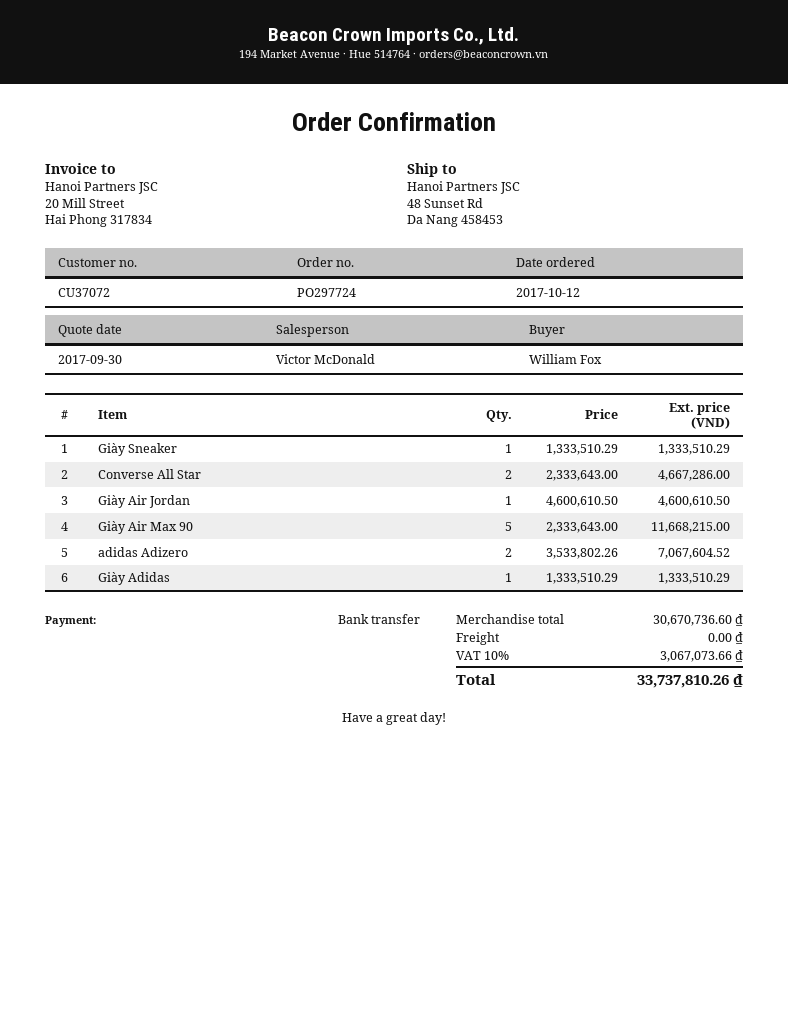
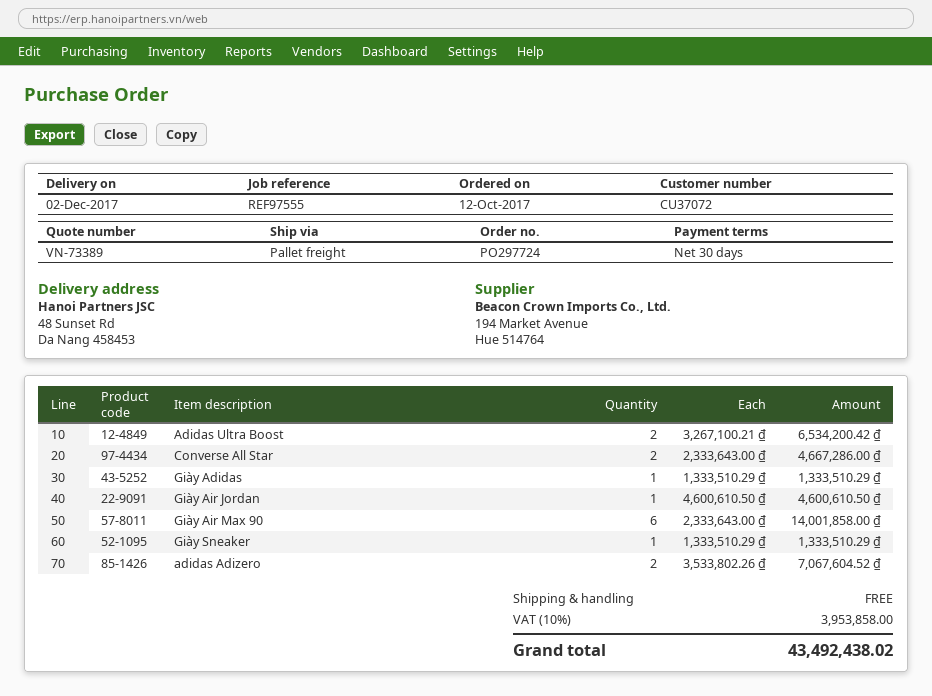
Giày Air Max 90: 5 x 2333643.00 = 11668215.00 -> 6 x 2333643.00 = 14001858.00
Adidas Ultra Boost: none -> 2 x 3267100.21 = 6534200.42
tax: 10% = 3067073.66 -> 10% = 3953858.00
total: 33737810.26 -> 43492438.02

